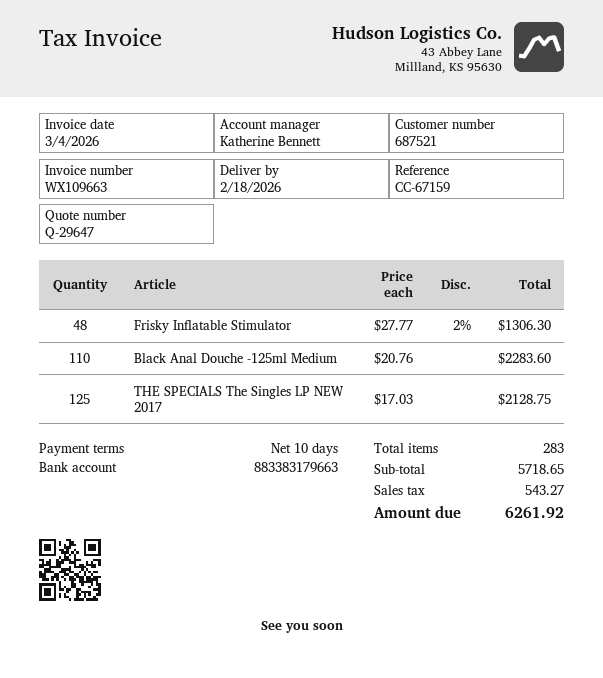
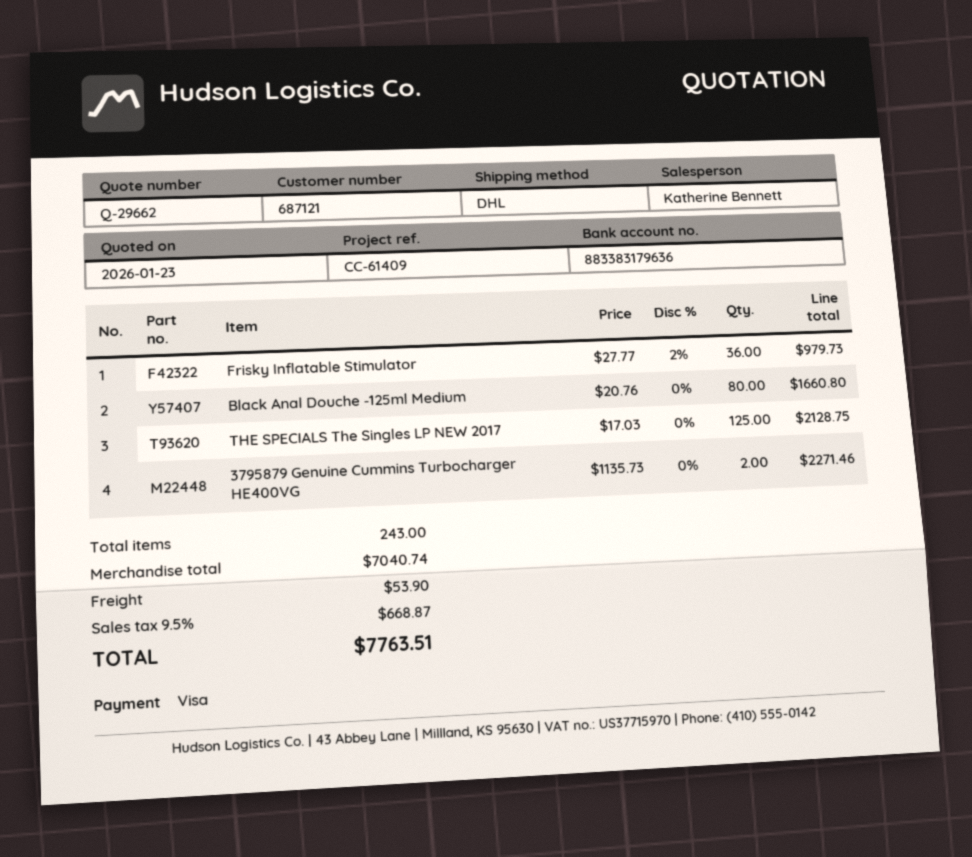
quote number: Q-29647 -> Q-29662
customer number: 687521 -> 687121
reference: CC-67159 -> CC-61409
bank account: 883383179663 -> 883383179636
Frisky Inflatable Stimulator: 48 x 27.77 - 2% = 1306.30 -> 36 x 27.77 - 2% = 979.73
Black Anal Douche -125ml Medium: 110 x 20.76 = 2283.60 -> 80 x 20.76 = 1660.80
3795879 Genuine Cummins Turbocharger HE400VG: none -> 2 x 1135.73 = 2271.46
total quantity: 283 -> 243
subtotal: 5718.65 -> 7040.74
shipping: none -> 53.90
tax: 543.27 -> 668.87
total: 6261.92 -> 7763.51

